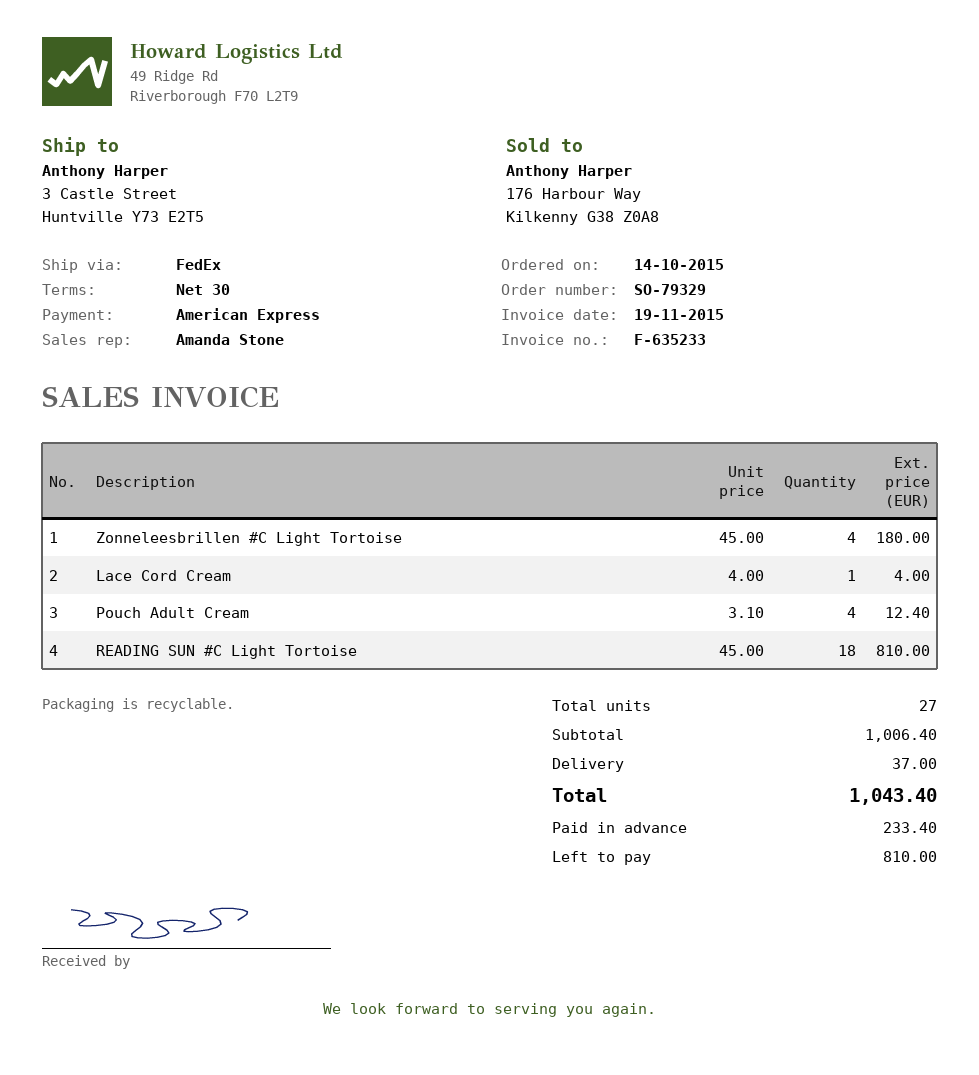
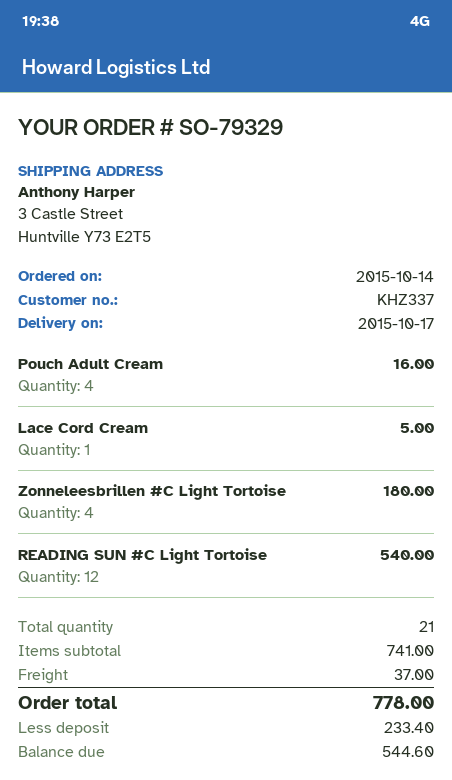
Lace Cord Cream: 1 for 4.00 -> 1 for 5.00
Pouch Adult Cream: 4 for 12.40 -> 4 for 16.00
READING SUN #C Light Tortoise: 18 for 810.00 -> 12 for 540.00
total quantity: 27 -> 21
subtotal: 1006.40 -> 741.00
total: 1043.40 -> 778.00
balance: 810.00 -> 544.60

